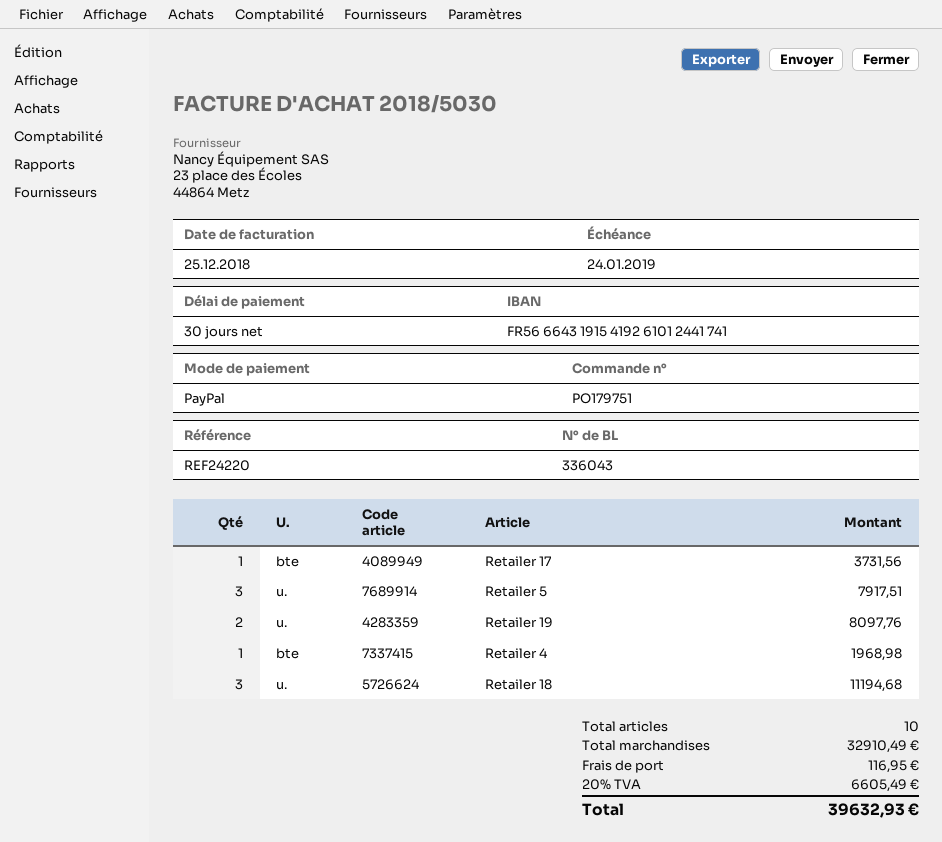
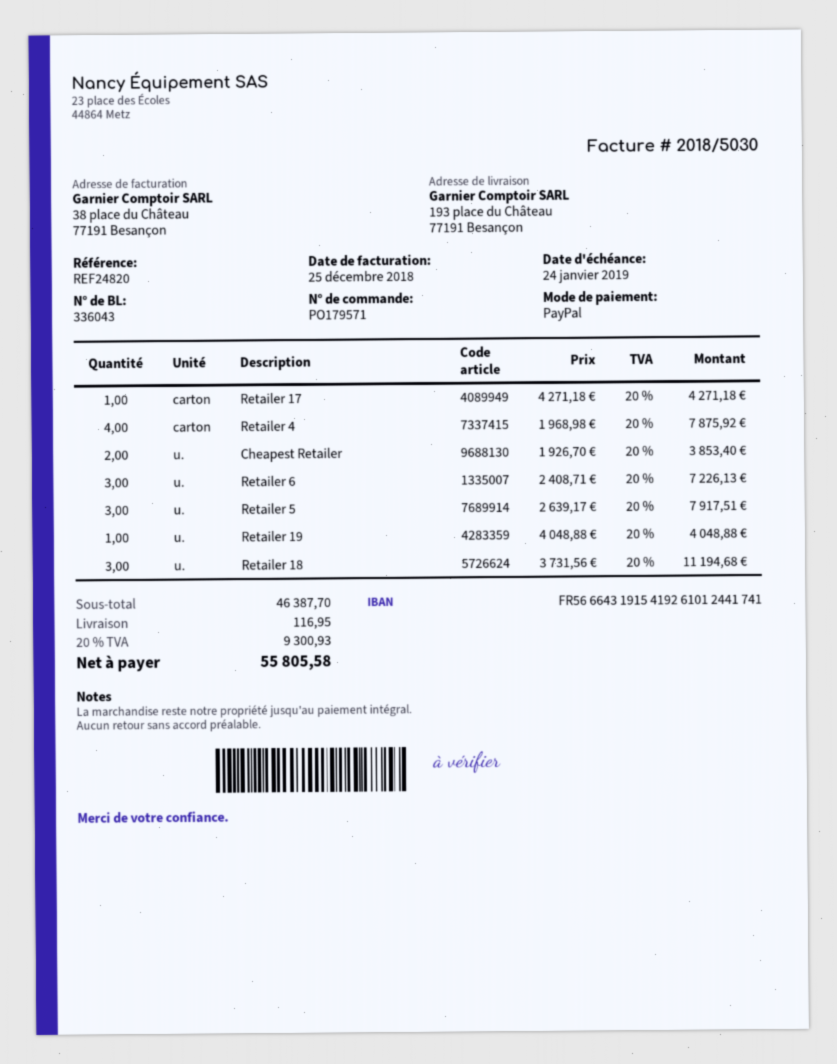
order number: PO179751 -> PO179571
reference: REF24220 -> REF24820
Retailer 17: 1 for 3731.56 -> 1 for 4271.18
Retailer 19: 2 for 8097.76 -> 1 for 4048.88
Retailer 4: 1 for 1968.98 -> 4 for 7875.92
Cheapest Retailer: none -> 2 for 3853.40
Retailer 6: none -> 3 for 7226.13
subtotal: 32910.49 -> 46387.70
tax: 20% = 6605.49 -> 20% = 9300.93
total: 39632.93 -> 55805.58

